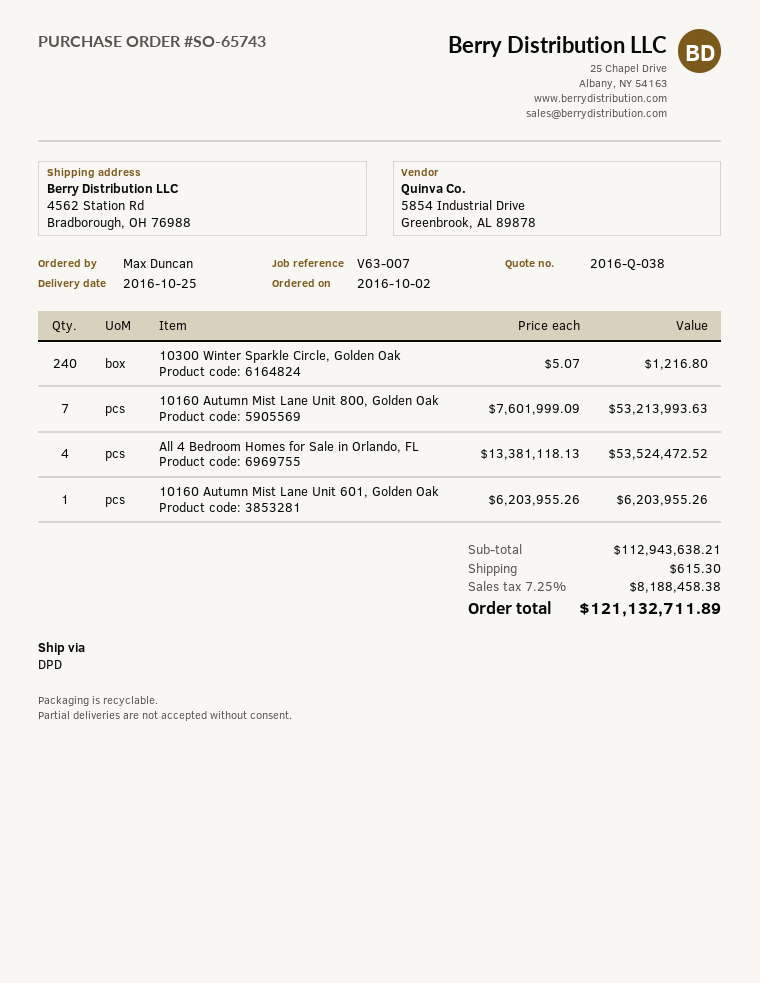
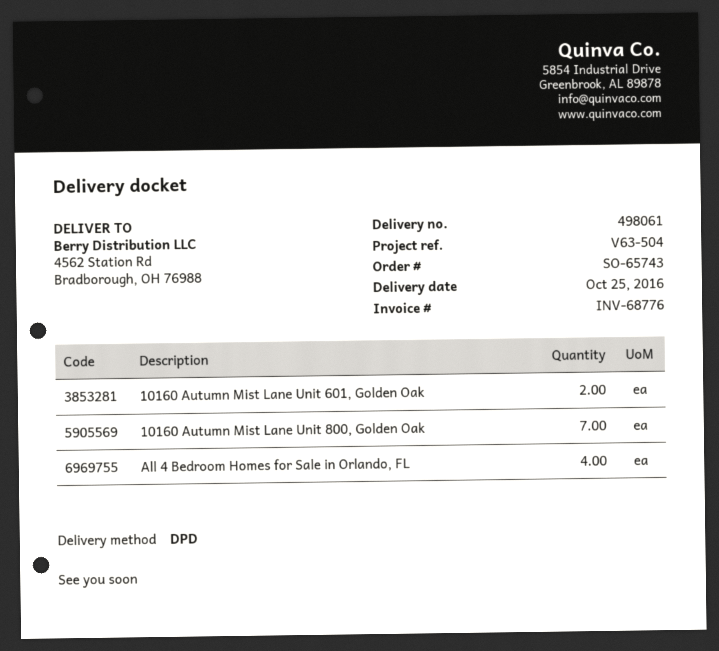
reference: V63-007 -> V63-504
10300 Winter Sparkle Circle, Golden Oak: 240 -> none
10160 Autumn Mist Lane Unit 601, Golden Oak: 1 -> 2

